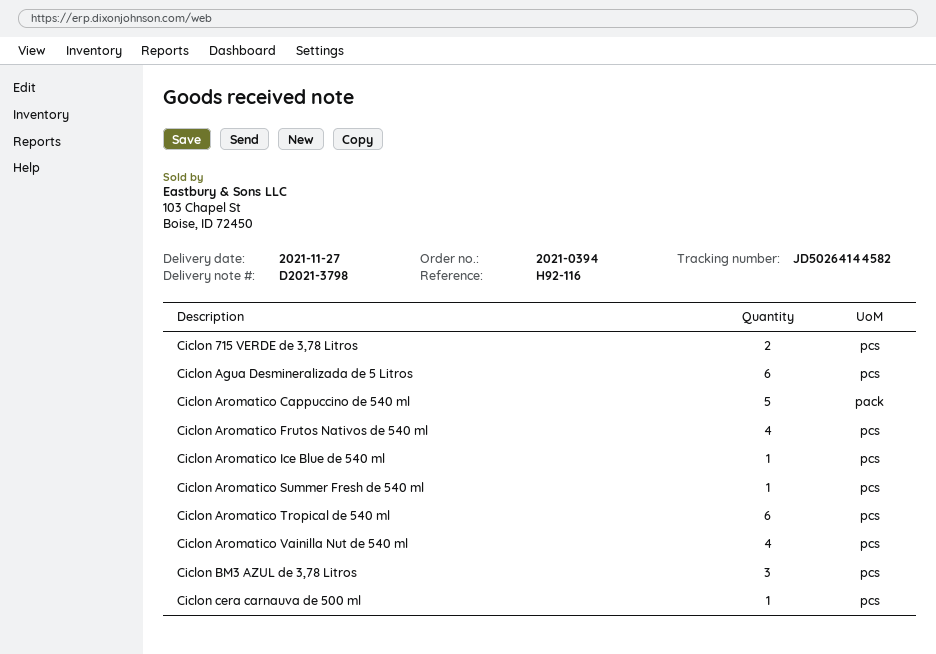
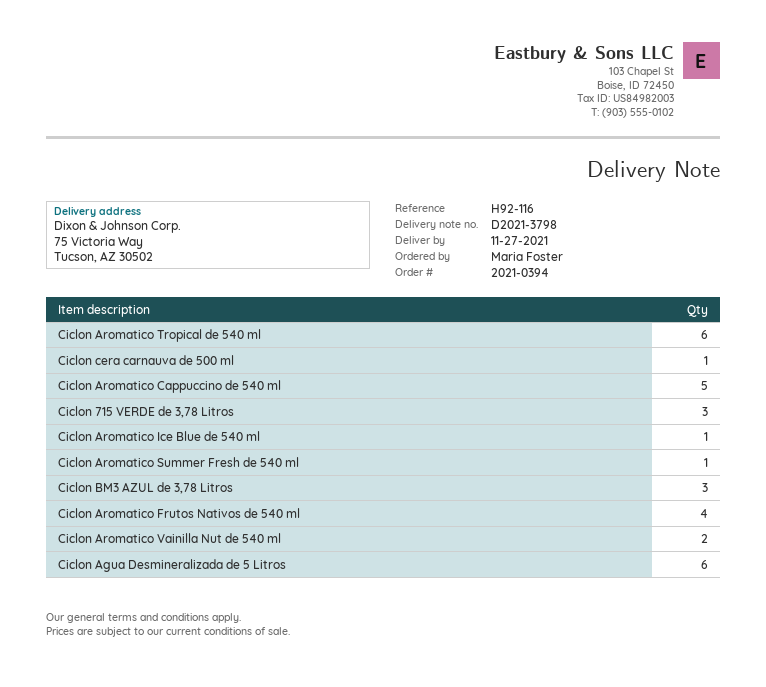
Ciclon 715 VERDE de 3,78 Litros: 2 -> 3
Ciclon Aromatico Vainilla Nut de 540 ml: 4 -> 2

